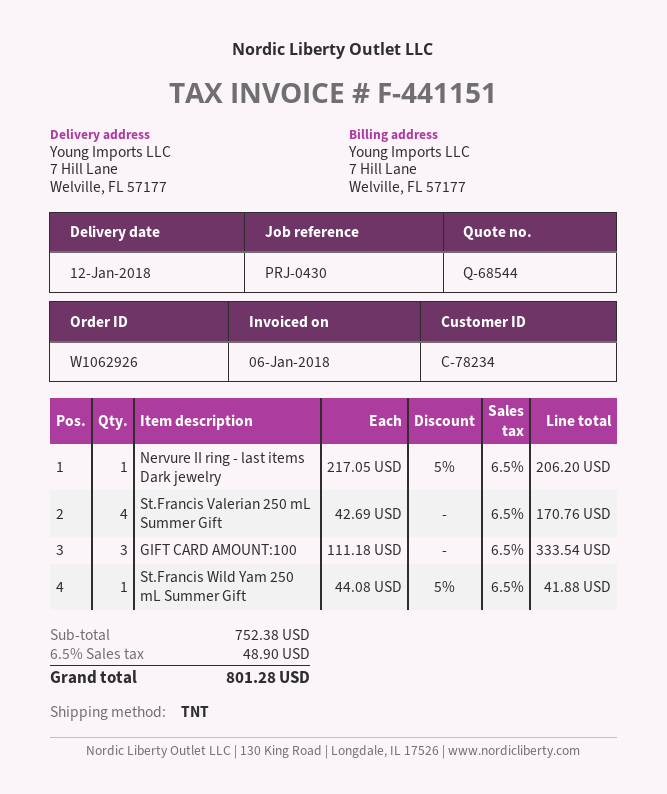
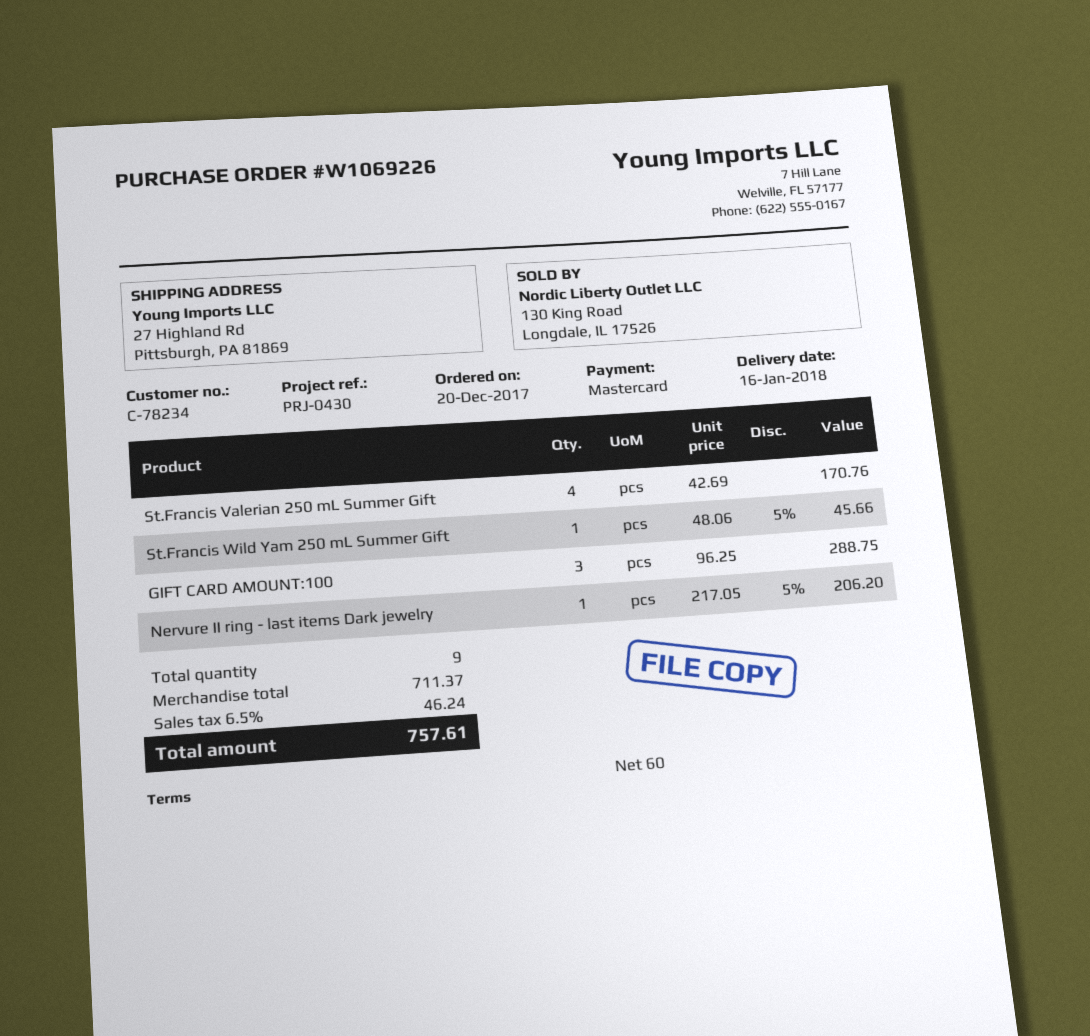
order number: W1062926 -> W1069226
delivery date: 2018-01-12 -> 2018-01-16
ship to: 7 Hill Lane, Welville, FL 57177 -> 27 Highland Rd, Pittsburgh, PA 81869
GIFT CARD AMOUNT:100: 3 x 111.18 = 333.54 -> 3 x 96.25 = 288.75
St.Francis Wild Yam 250 mL Summer Gift: 1 x 44.08 - 5% = 41.88 -> 1 x 48.06 - 5% = 45.66
subtotal: 752.38 -> 711.37
tax: 6.5% = 48.90 -> 6.5% = 46.24
total: 801.28 -> 757.61

